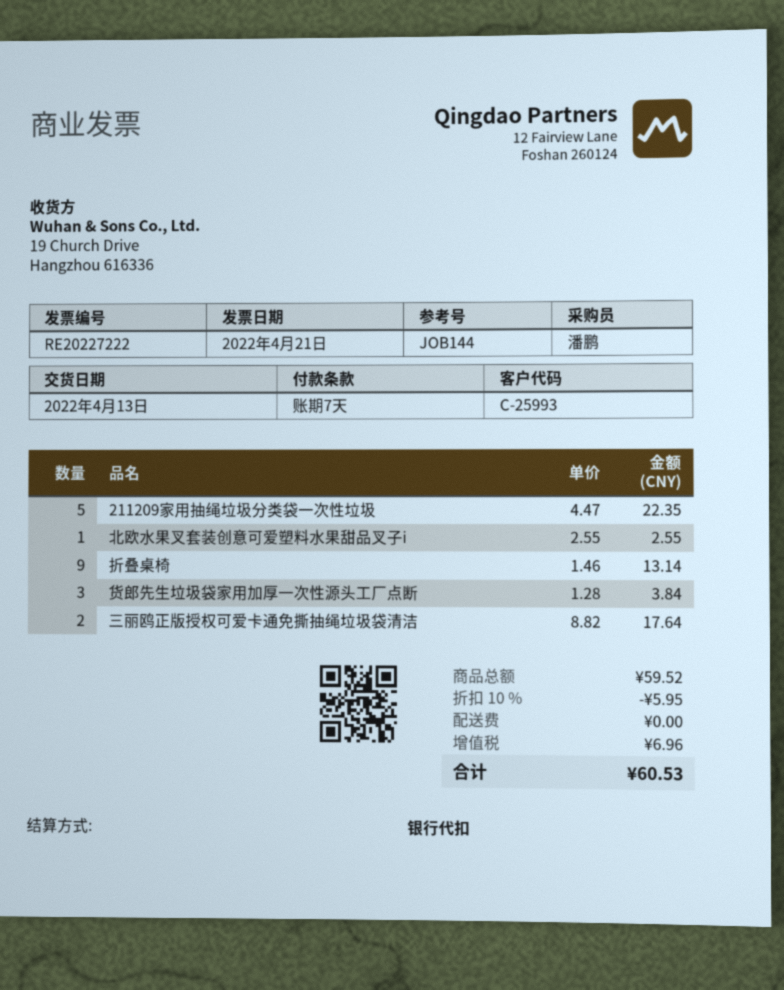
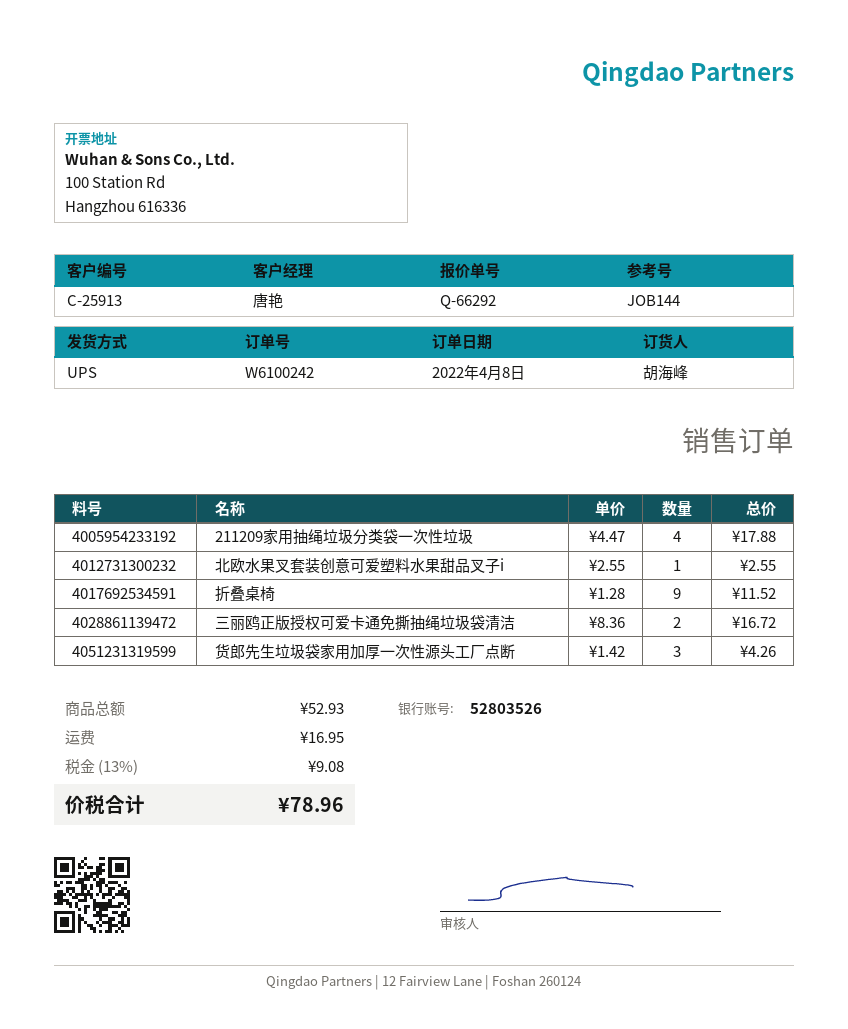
customer number: C-25993 -> C-25913
ordered by: 潘鹏 -> 胡海峰
211209家用抽绳垃圾分类袋一次性垃圾: 5 x 4.47 = 22.35 -> 4 x 4.47 = 17.88
折叠桌椅: 9 x 1.46 = 13.14 -> 9 x 1.28 = 11.52
货郎先生垃圾袋家用加厚一次性源头工厂点断: 3 x 1.28 = 3.84 -> 3 x 1.42 = 4.26
三丽鸥正版授权可爱卡通免撕抽绳垃圾袋清洁: 2 x 8.82 = 17.64 -> 2 x 8.36 = 16.72
subtotal: 59.52 -> 52.93
discount: 10% = 5.95 -> none
shipping: 0.00 -> 16.95
tax: 6.96 -> 9.08
total: 60.53 -> 78.96

